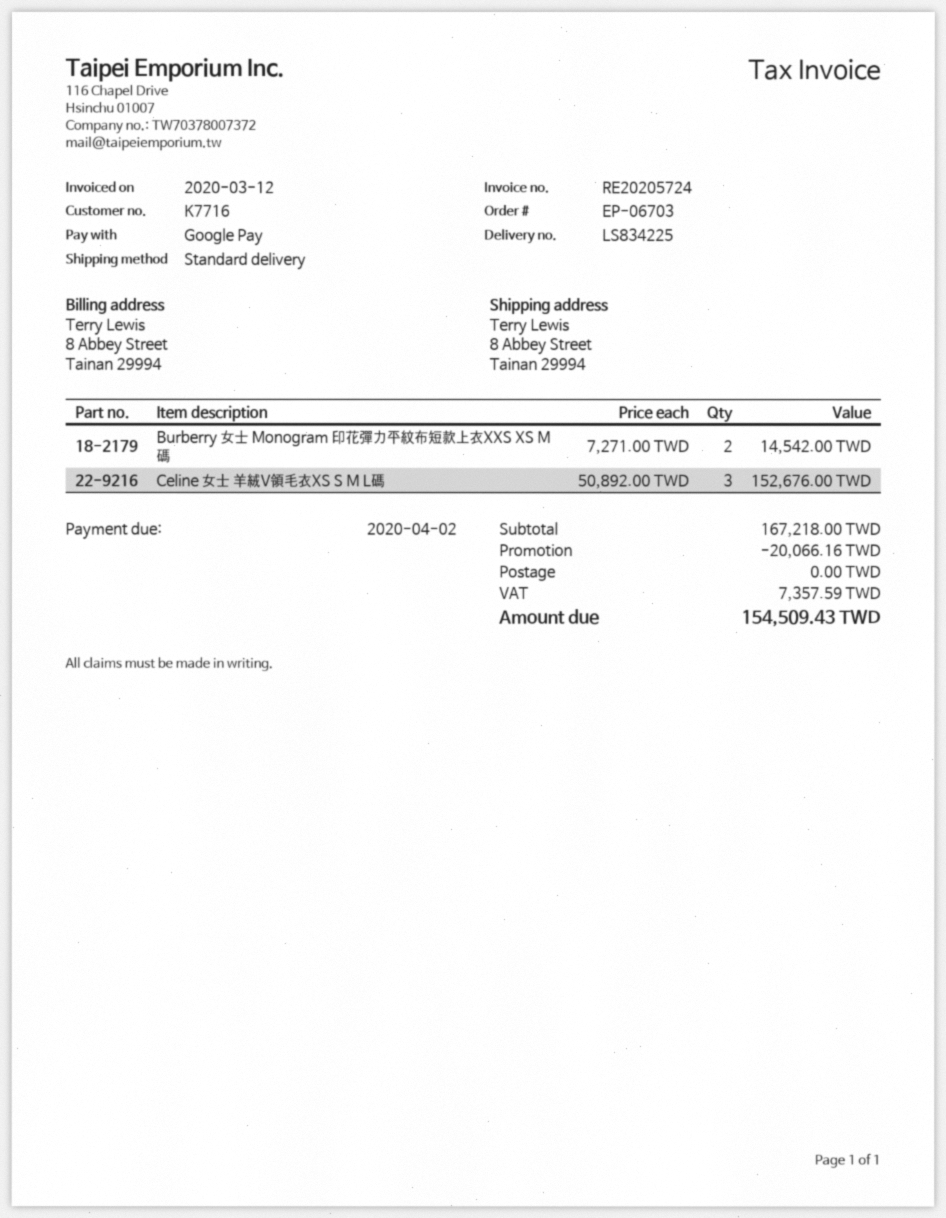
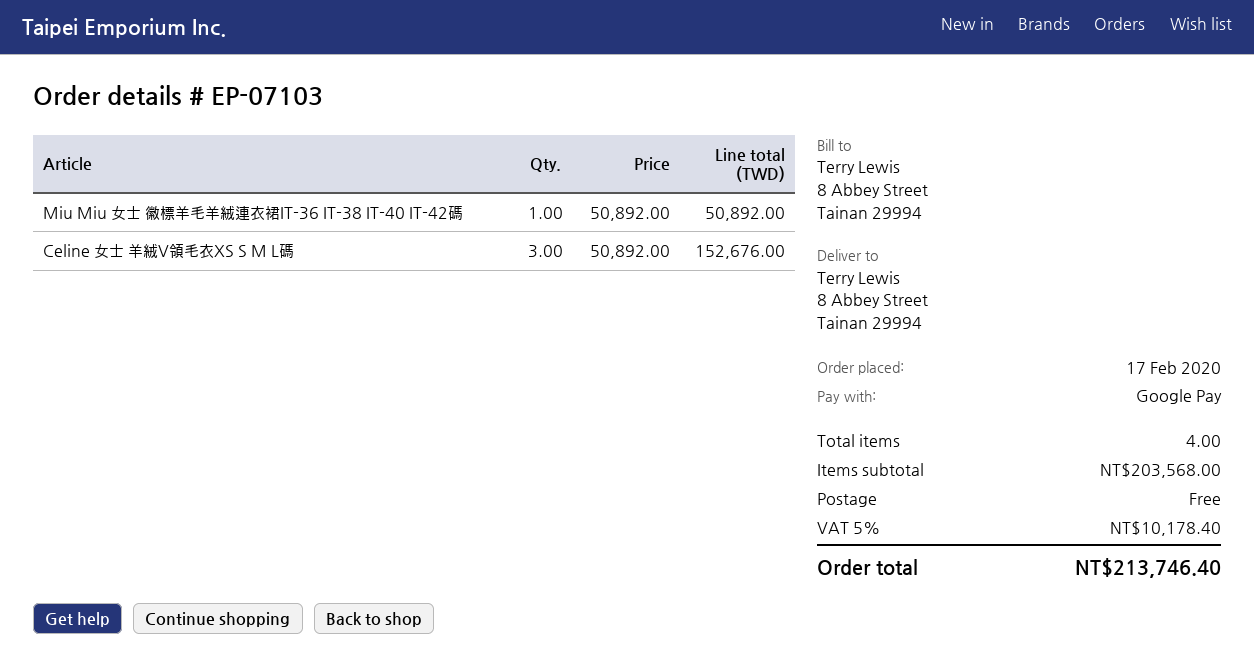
order number: EP-06703 -> EP-07103
Burberry 女士 Monogram 印花彈力平紋布短款上衣XXS XS M碼: 2 x 7271.00 = 14542.00 -> none
Miu Miu 女士 徽標羊毛羊絨連衣裙IT-36 IT-38 IT-40 IT-42碼: none -> 1 x 50892.00 = 50892.00
subtotal: 167218.00 -> 203568.00
discount: 20066.16 -> none
tax: 7357.59 -> 10178.40
total: 154509.43 -> 213746.40

